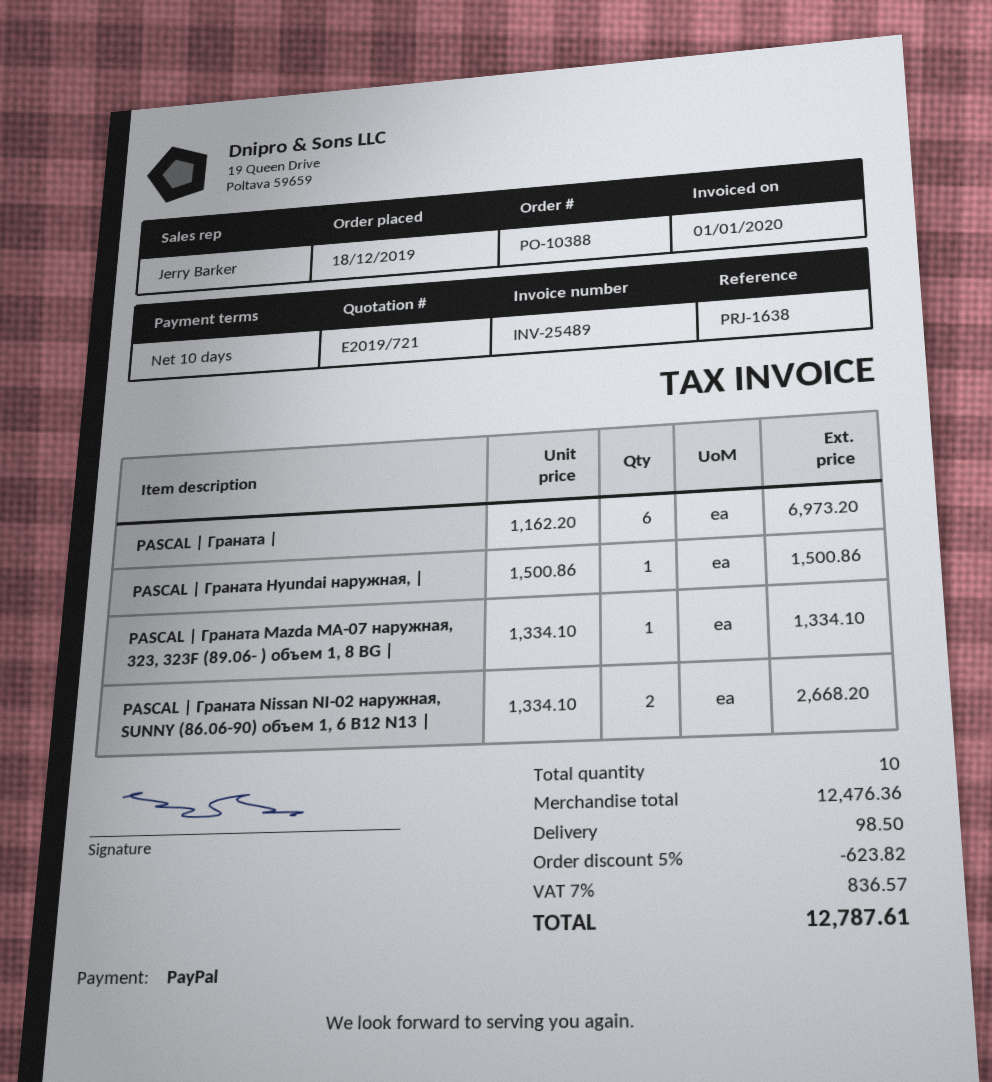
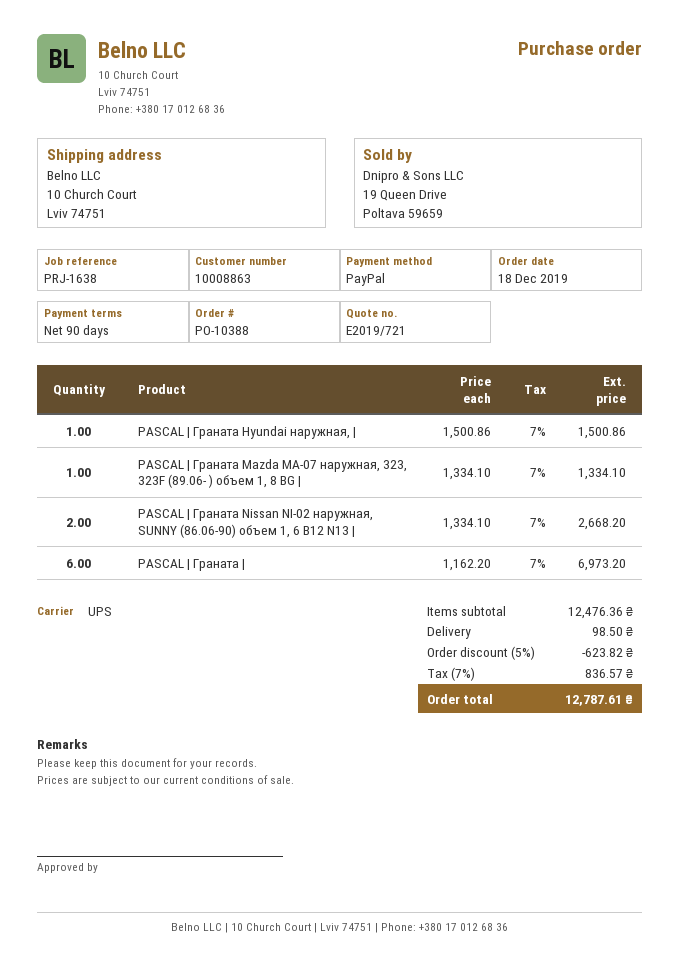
payment terms: 10 days -> 90 days

